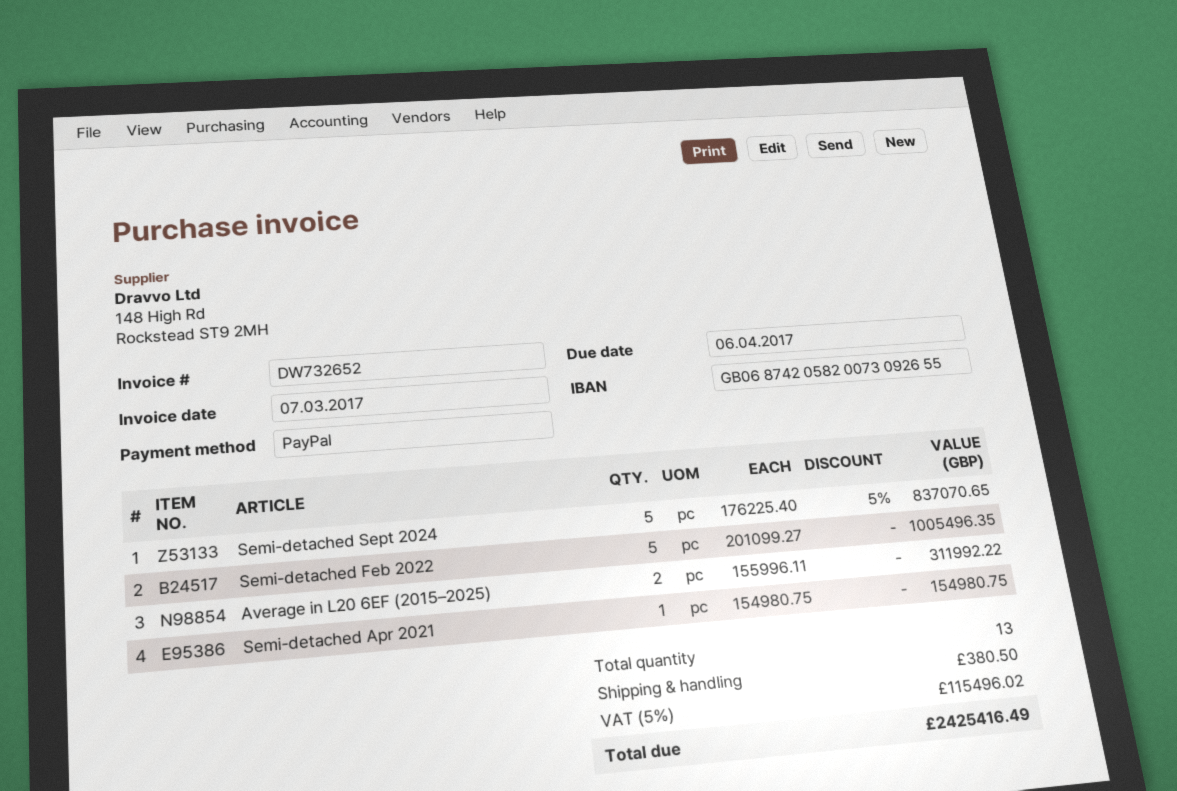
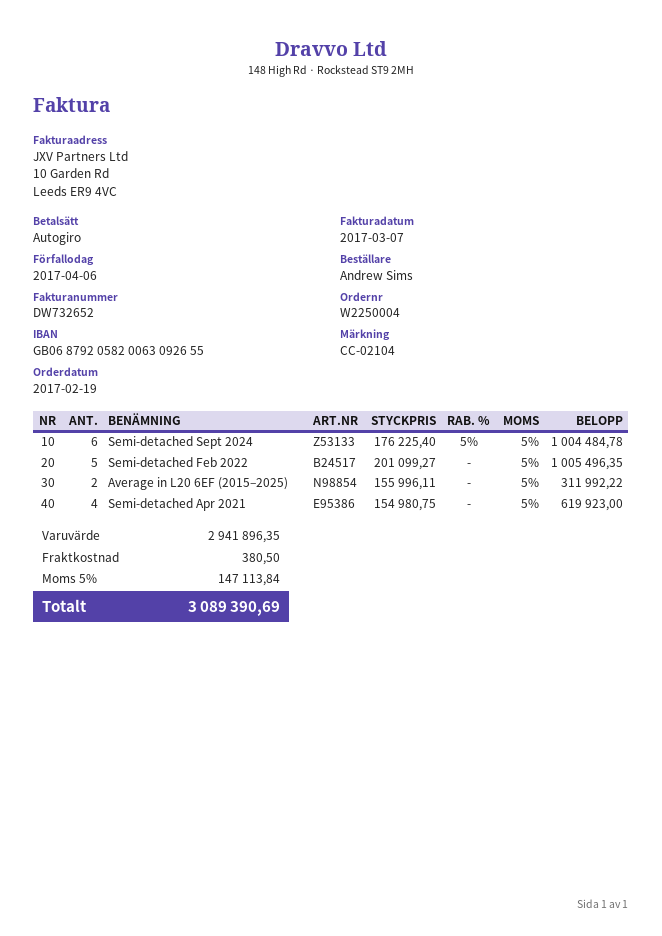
payment method: PayPal -> direct debit
bank account: GB06874205820073092655 -> GB06879205820063092655
Semi-detached Sept 2024: 5 x 176225.40 - 5% = 837070.65 -> 6 x 176225.40 - 5% = 1004484.78
Semi-detached Apr 2021: 1 x 154980.75 = 154980.75 -> 4 x 154980.75 = 619923.00
tax: 5% = 115496.02 -> 5% = 147113.84
total: 2425416.49 -> 3089390.69

